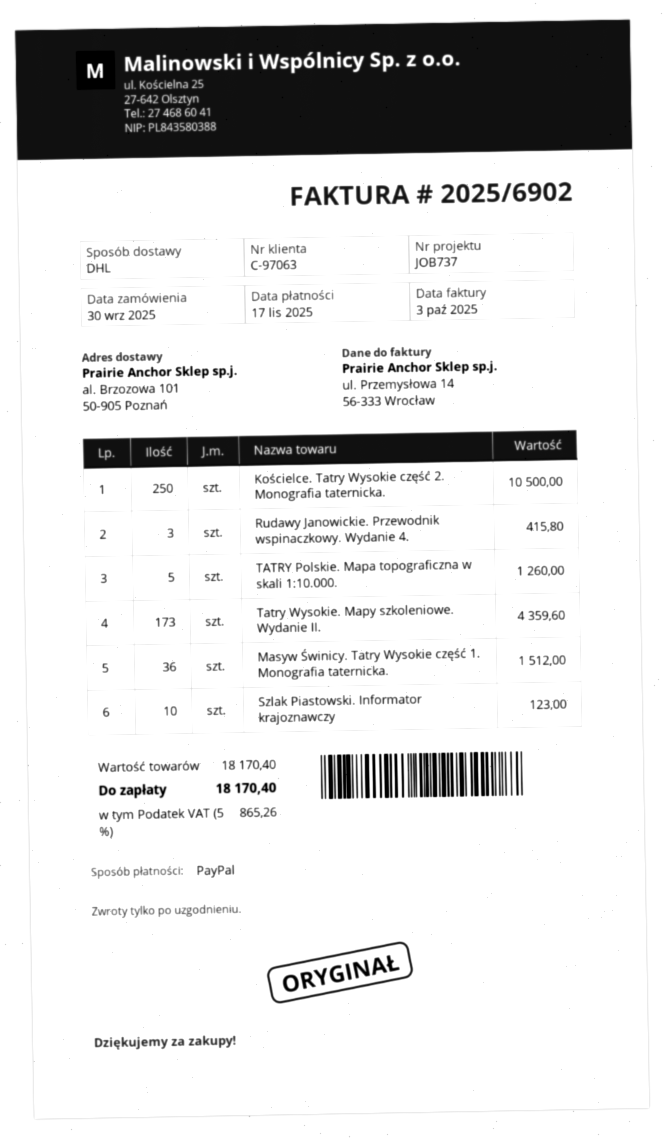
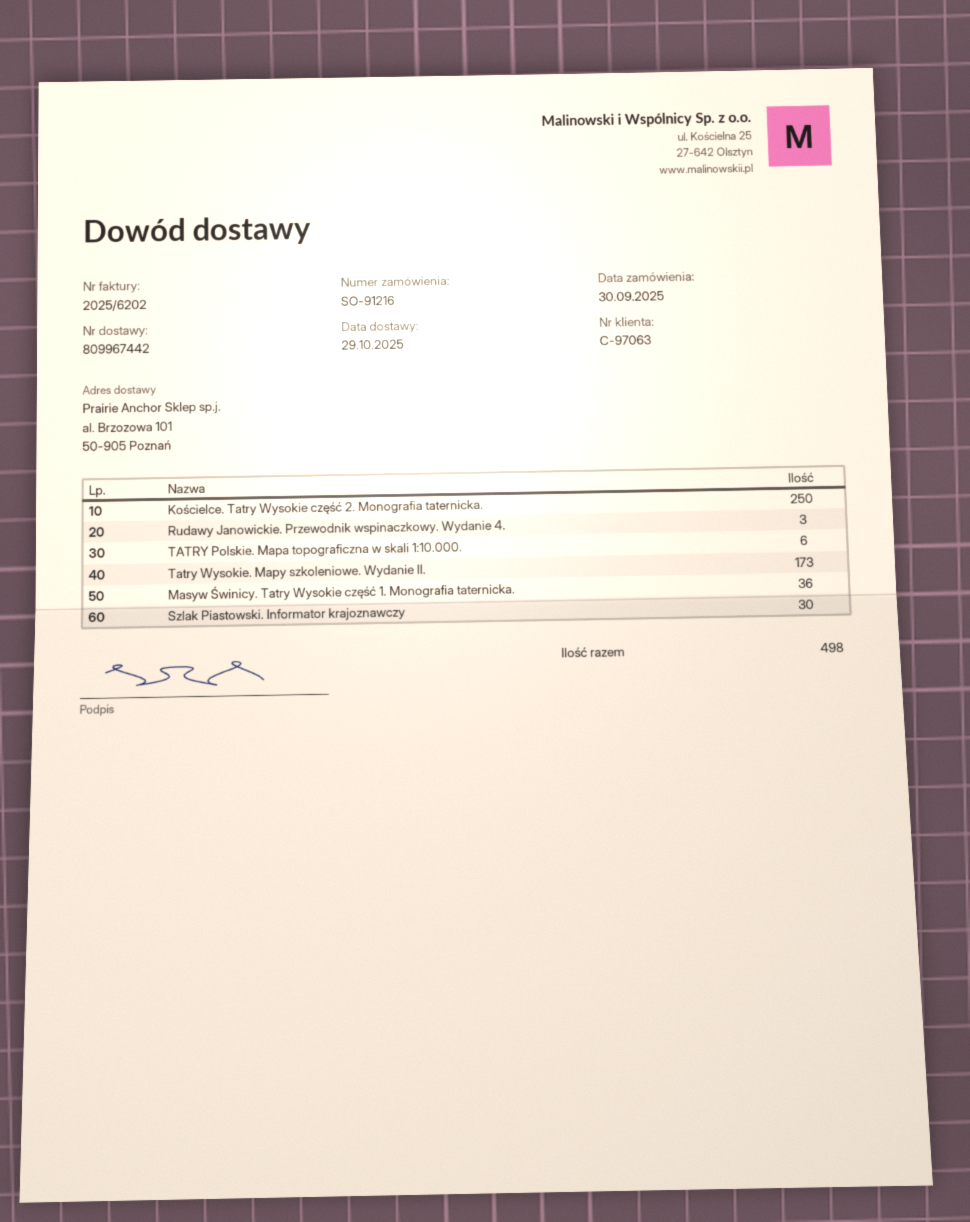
invoice number: 2025/6902 -> 2025/6202
TATRY Polskie. Mapa topograficzna w skali 1:10.000.: 5 -> 6
Szlak Piastowski. Informator krajoznawczy: 10 -> 30

